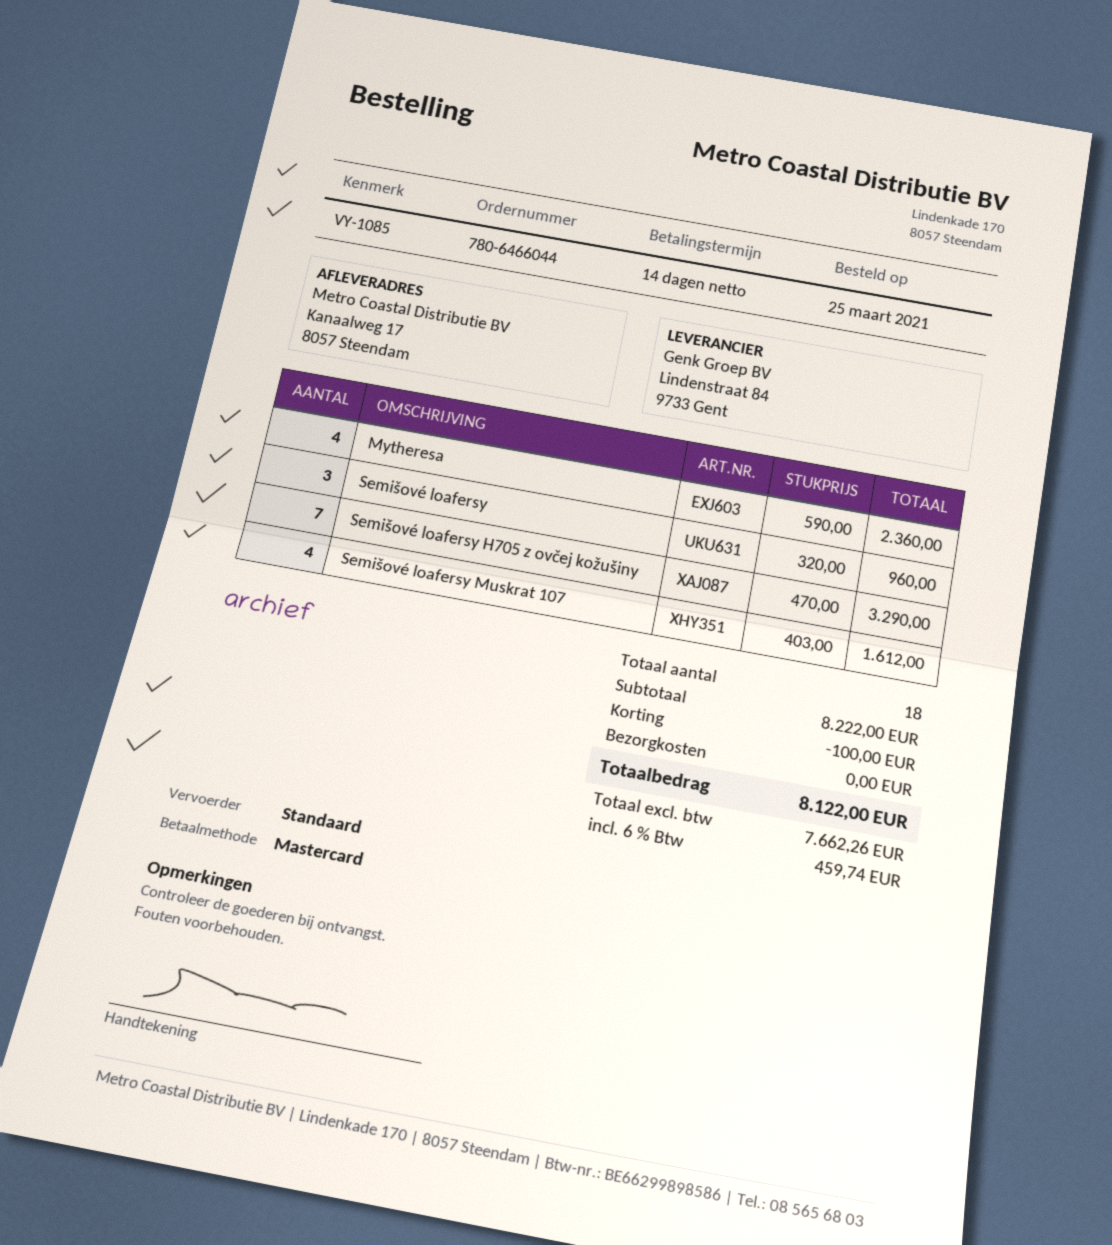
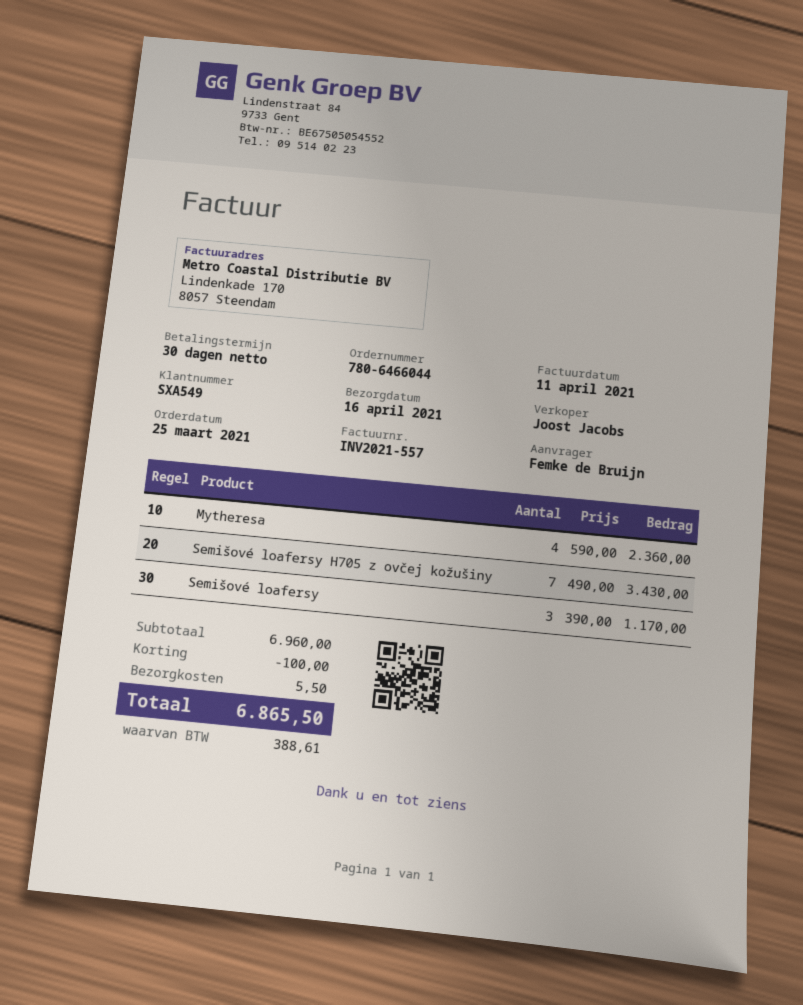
payment terms: 14 days -> 30 days
Semišové loafersy: 3 x 320.00 = 960.00 -> 3 x 390.00 = 1170.00
Semišové loafersy H705 z ovčej kožušiny: 7 x 470.00 = 3290.00 -> 7 x 490.00 = 3430.00
Semišové loafersy Muskrat 107: 4 x 403.00 = 1612.00 -> none
subtotal: 8222.00 -> 6960.00
shipping: 0.00 -> 5.50
tax: 459.74 -> 388.61
total: 8122.00 -> 6865.50

